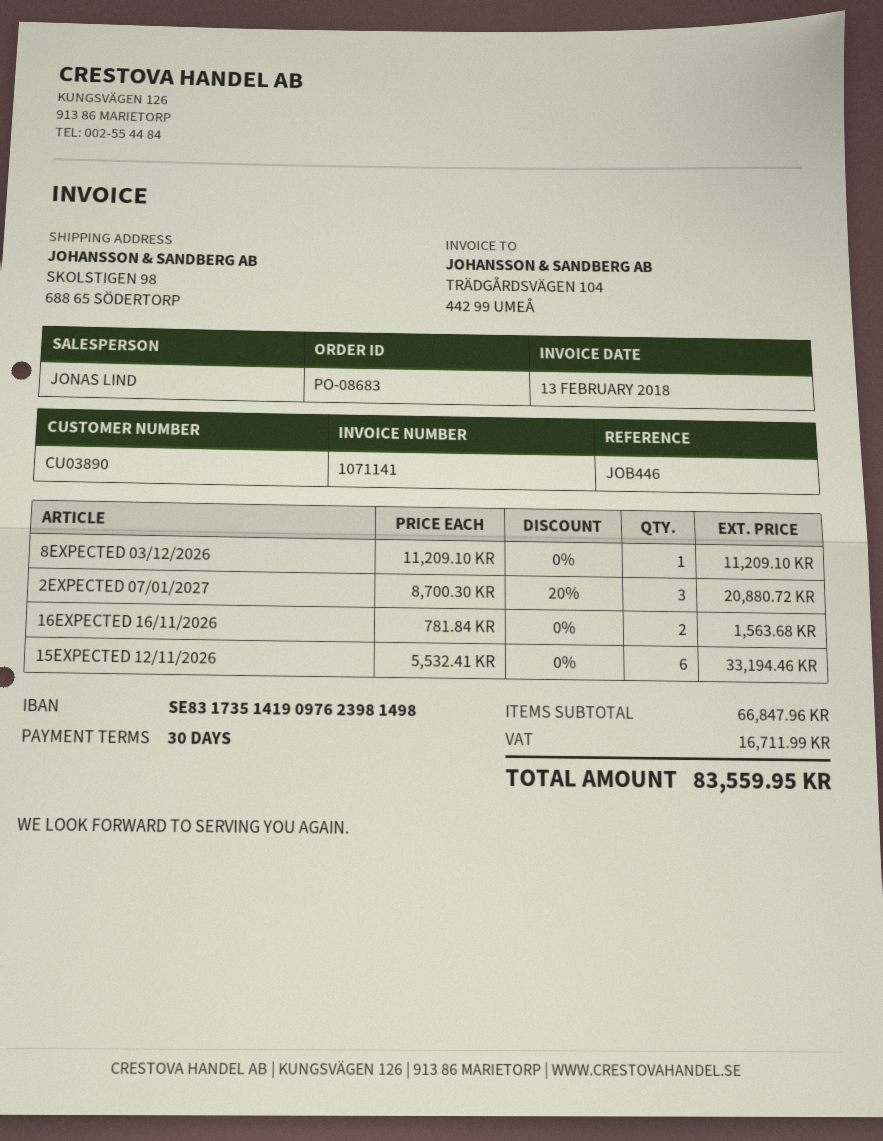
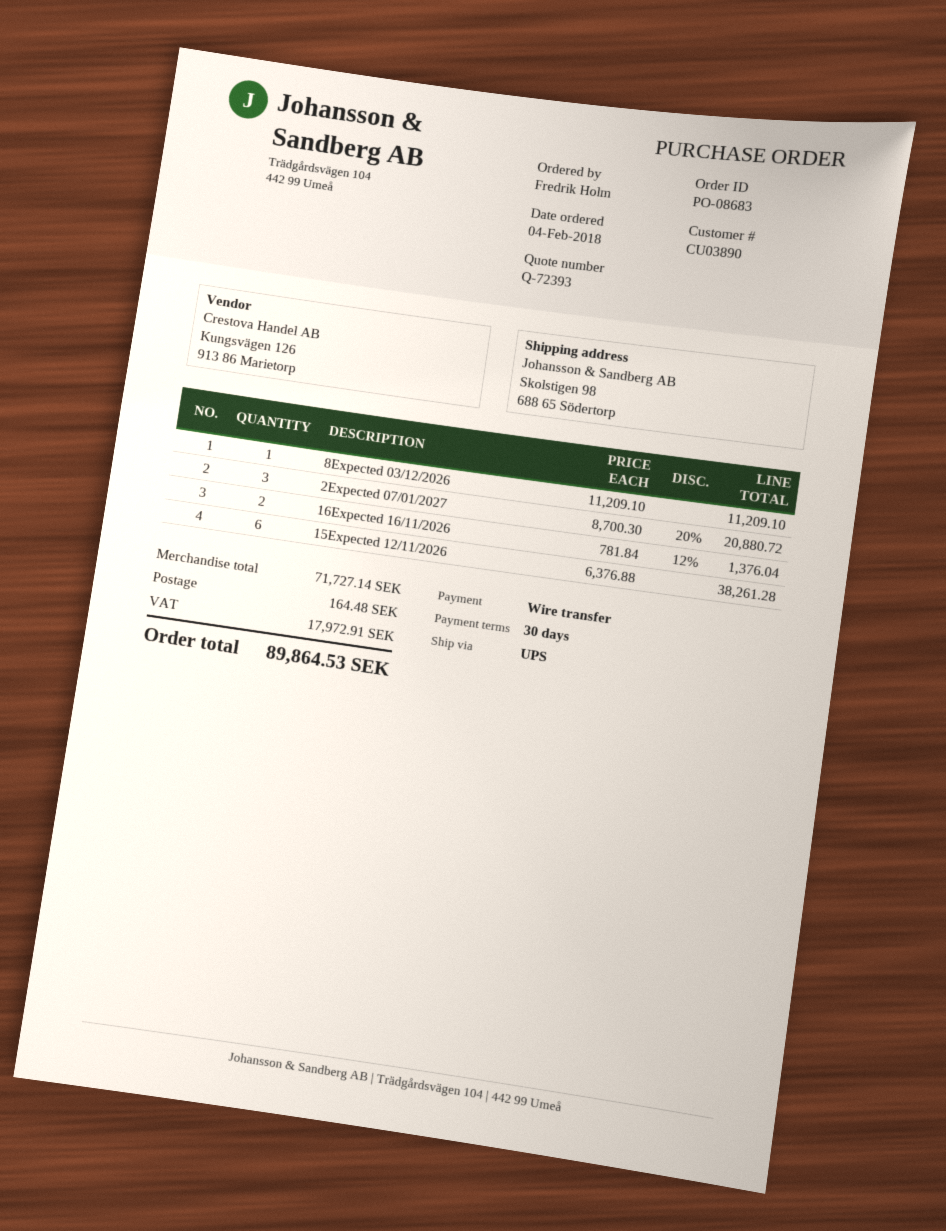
16EXPECTED 16/11/2026: 2 x 781.84 = 1563.68 -> 2 x 781.84 - 12% = 1376.04
15EXPECTED 12/11/2026: 6 x 5532.41 = 33194.46 -> 6 x 6376.88 = 38261.28
subtotal: 66847.96 -> 71727.14
shipping: none -> 164.48
tax: 16711.99 -> 17972.91
total: 83559.95 -> 89864.53

